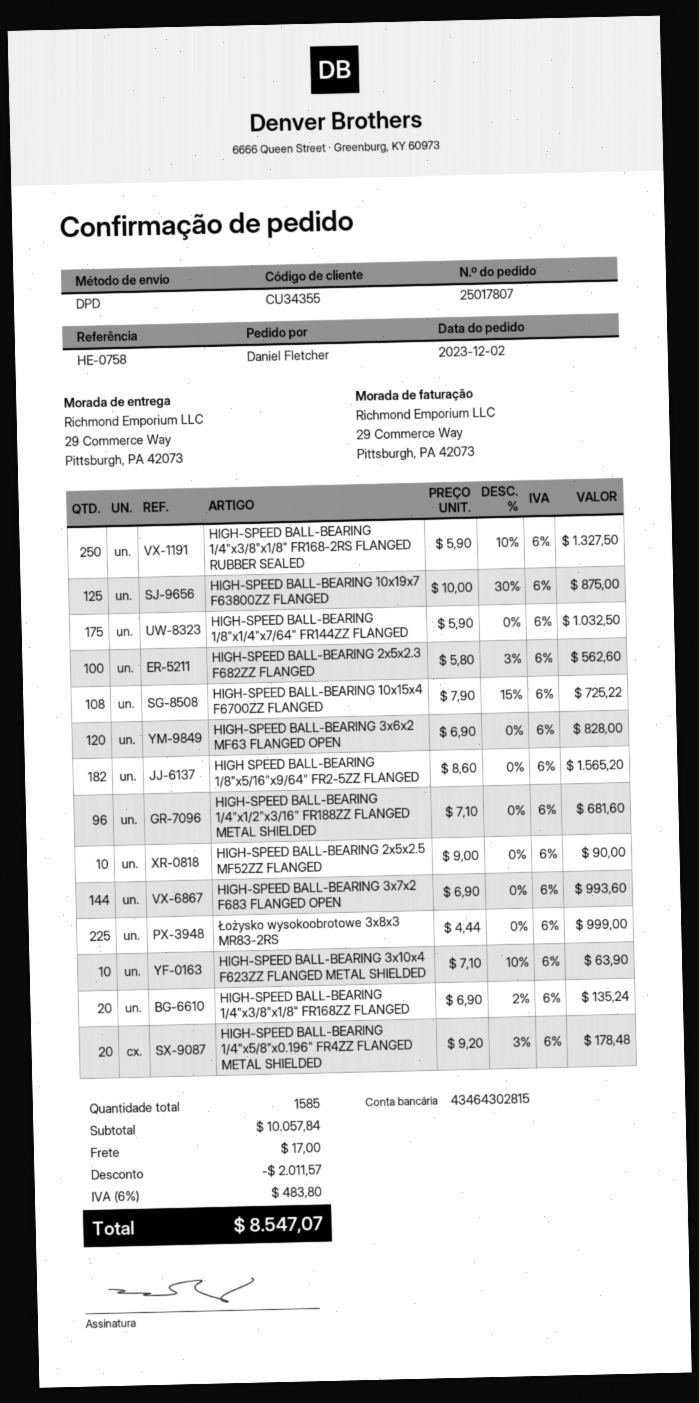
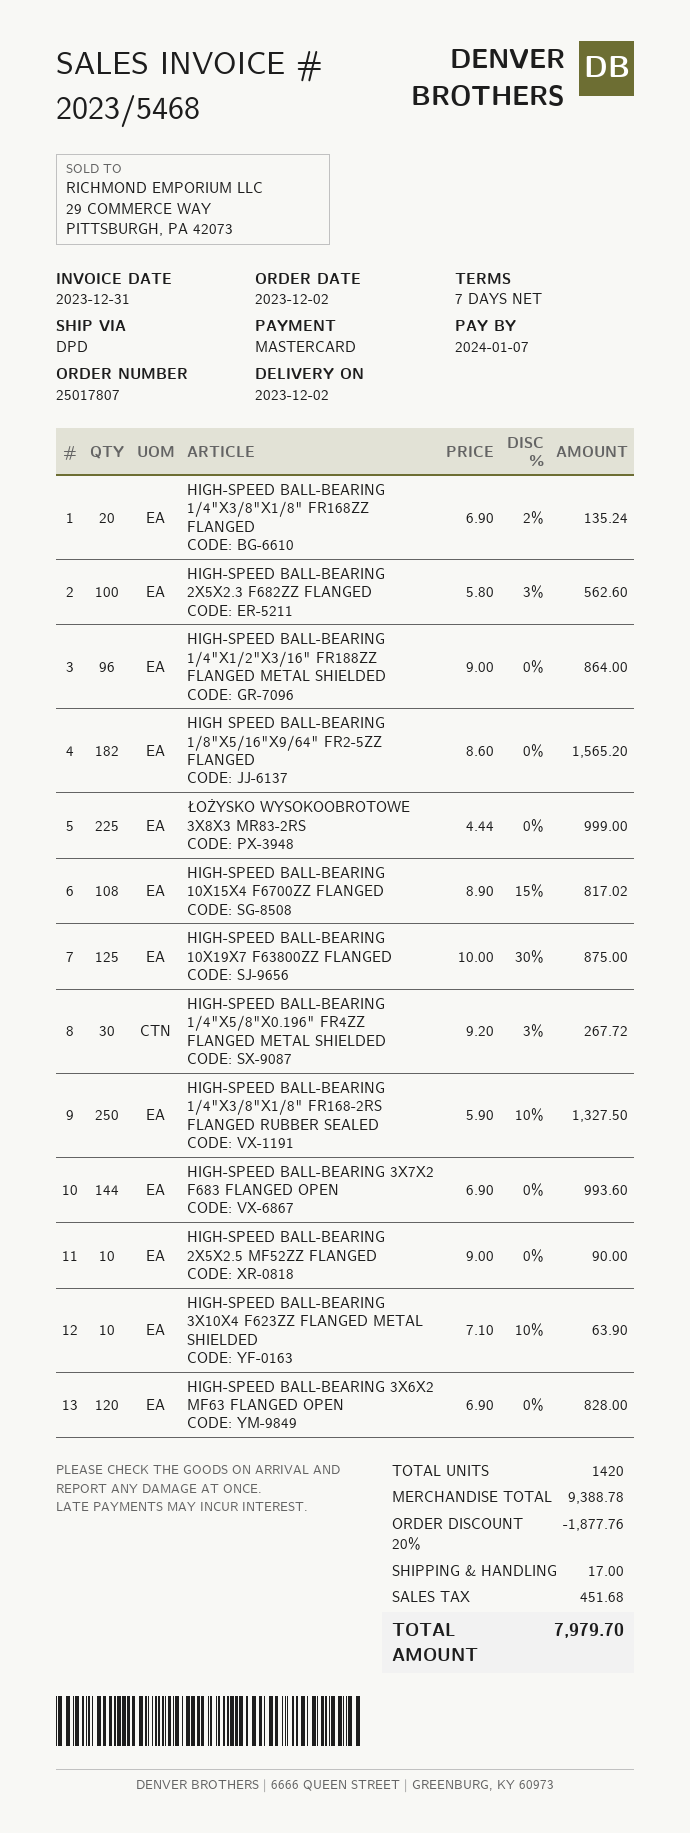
HIGH-SPEED BALL-BEARING 1/8"x1/4"x7/64" FR144ZZ FLANGED: 175 x 5.90 = 1032.50 -> none
HIGH-SPEED BALL-BEARING 10x15x4 F6700ZZ FLANGED: 108 x 7.90 - 15% = 725.22 -> 108 x 8.90 - 15% = 817.02
HIGH-SPEED BALL-BEARING 1/4"x1/2"x3/16" FR188ZZ FLANGED METAL SHIELDED: 96 x 7.10 = 681.60 -> 96 x 9.00 = 864.00
HIGH-SPEED BALL-BEARING 1/4"x5/8"x0.196" FR4ZZ FLANGED METAL SHIELDED: 20 x 9.20 - 3% = 178.48 -> 30 x 9.20 - 3% = 267.72
total quantity: 1585 -> 1420
subtotal: 10057.84 -> 9388.78
discount: 2011.57 -> 1877.76
tax: 483.80 -> 451.68
total: 8547.07 -> 7979.70

